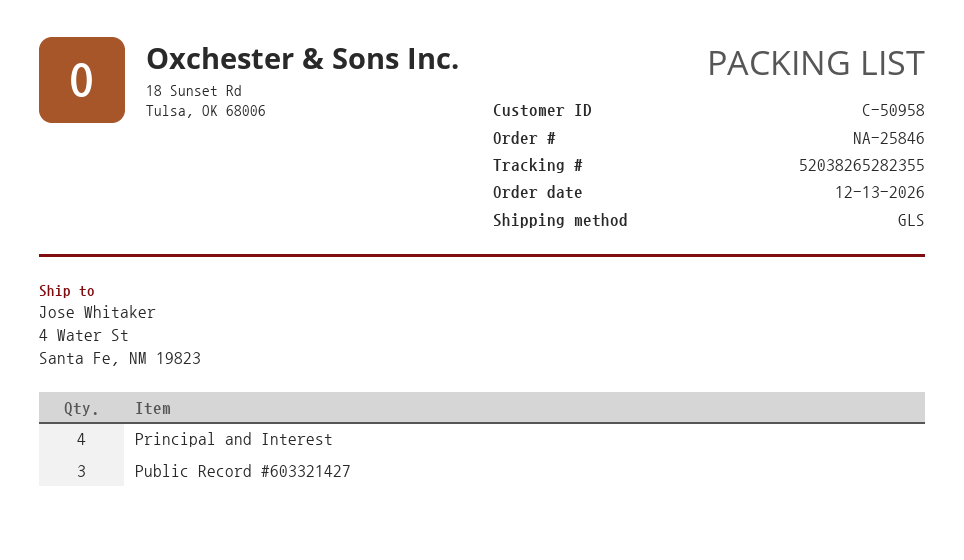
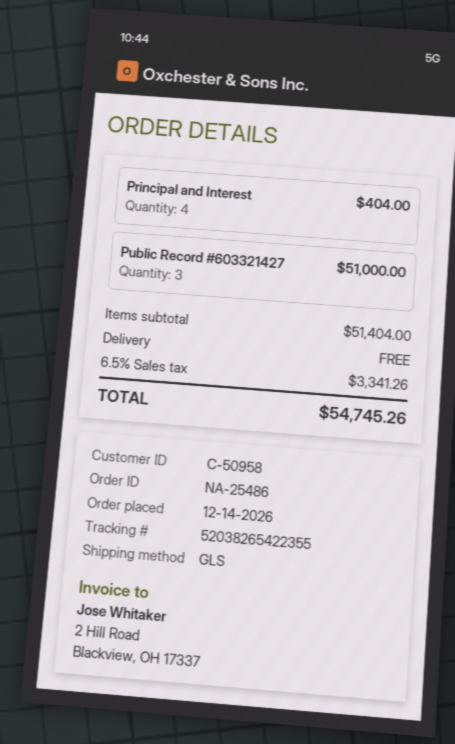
order number: NA-25846 -> NA-25486
order date: 2026-12-13 -> 2026-12-14
tracking number: 52038265282355 -> 52038265422355

